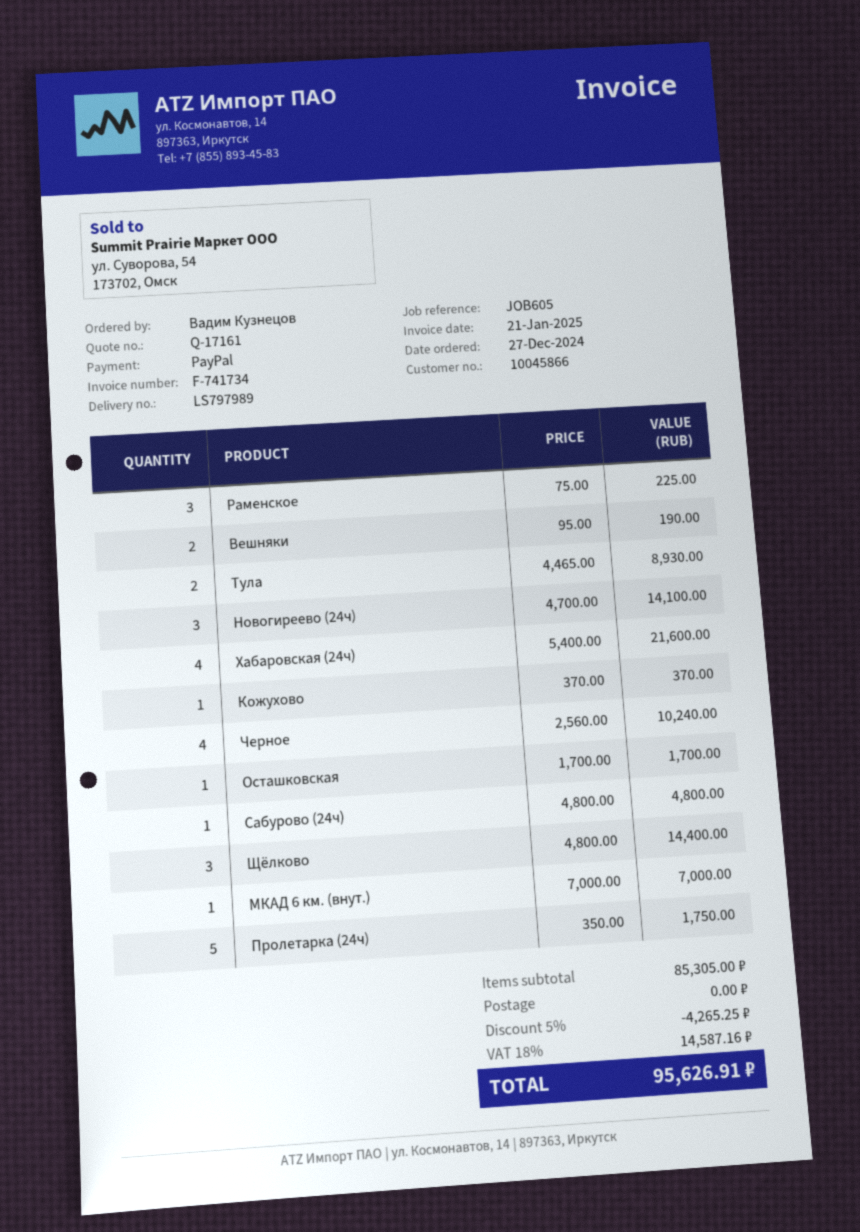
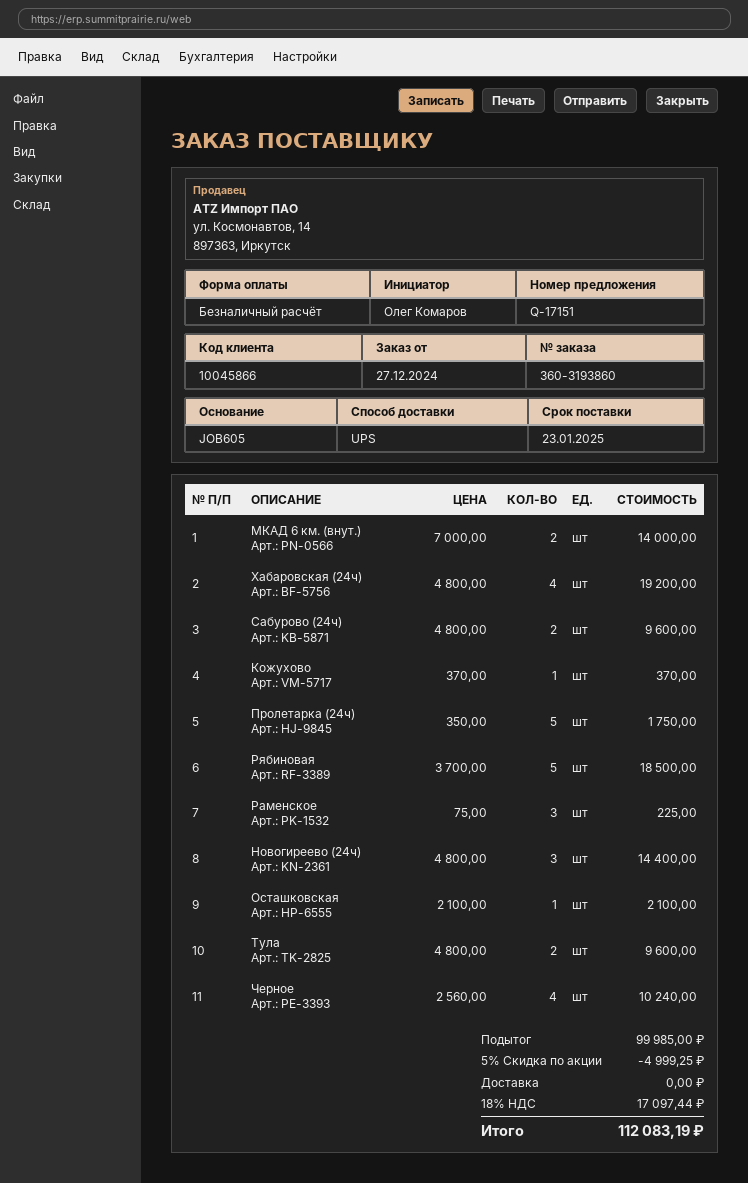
quote number: Q-17161 -> Q-17151
ordered by: Вадим Кузнецов -> Олег Комаров
payment method: PayPal -> bank transfer
Вешняки: 2 x 95.00 = 190.00 -> none
Тула: 2 x 4465.00 = 8930.00 -> 2 x 4800.00 = 9600.00
Новогиреево (24ч): 3 x 4700.00 = 14100.00 -> 3 x 4800.00 = 14400.00
Хабаровская (24ч): 4 x 5400.00 = 21600.00 -> 4 x 4800.00 = 19200.00
Осташковская: 1 x 1700.00 = 1700.00 -> 1 x 2100.00 = 2100.00
Сабурово (24ч): 1 x 4800.00 = 4800.00 -> 2 x 4800.00 = 9600.00
Щёлково: 3 x 4800.00 = 14400.00 -> none
МКАД 6 км. (внут.): 1 x 7000.00 = 7000.00 -> 2 x 7000.00 = 14000.00
Рябиновая: none -> 5 x 3700.00 = 18500.00
subtotal: 85305.00 -> 99985.00
discount: 5% = 4265.25 -> 5% = 4999.25
tax: 18% = 14587.16 -> 18% = 17097.44
total: 95626.91 -> 112083.19

